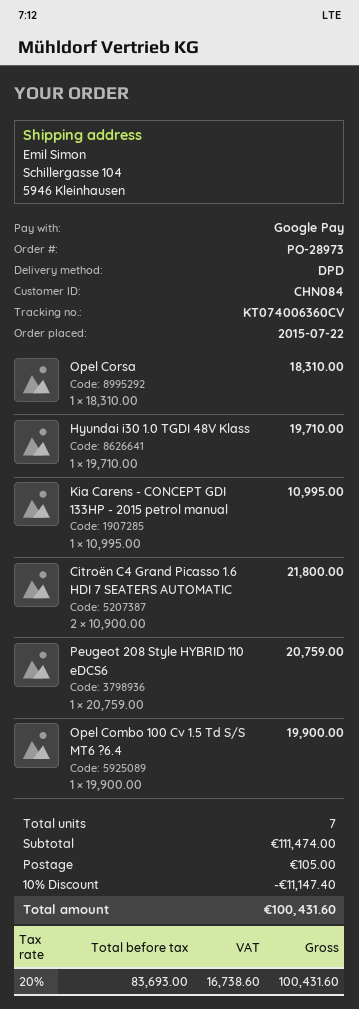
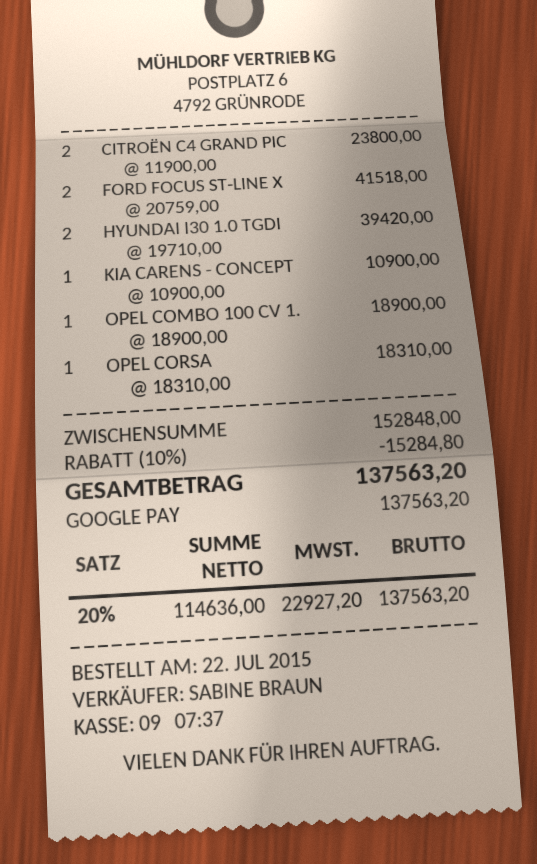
Hyundai i30 1.0 TGDI 48V Klass: 1 x 19710.00 = 19710.00 -> 2 x 19710.00 = 39420.00
Kia Carens - CONCEPT GDI 133HP - 2015 petrol manual: 1 x 10995.00 = 10995.00 -> 1 x 10900.00 = 10900.00
Citroën C4 Grand Picasso 1.6 HDI 7 SEATERS AUTOMATIC: 2 x 10900.00 = 21800.00 -> 2 x 11900.00 = 23800.00
Peugeot 208 Style HYBRID 110 eDCS6: 1 x 20759.00 = 20759.00 -> none
Opel Combo 100 Cv 1.5 Td S/S MT6 ?6.4: 1 x 19900.00 = 19900.00 -> 1 x 18900.00 = 18900.00
FORD FOCUS ST-LINE X: none -> 2 x 20759.00 = 41518.00
subtotal: 111474.00 -> 152848.00
discount: 10% = 11147.40 -> 10% = 15284.80
shipping: 105.00 -> none
net: 83693.00 -> 114636.00
tax: 20% = 16738.60 -> 20% = 22927.20
total: 100431.60 -> 137563.20

